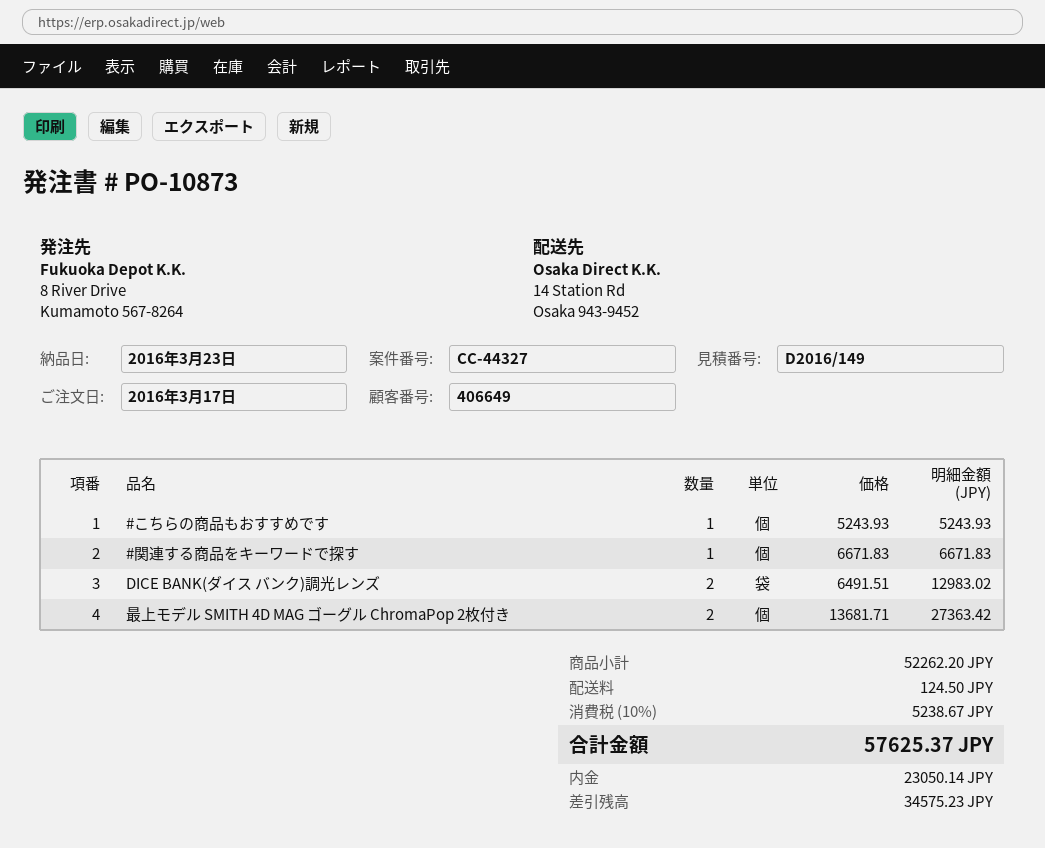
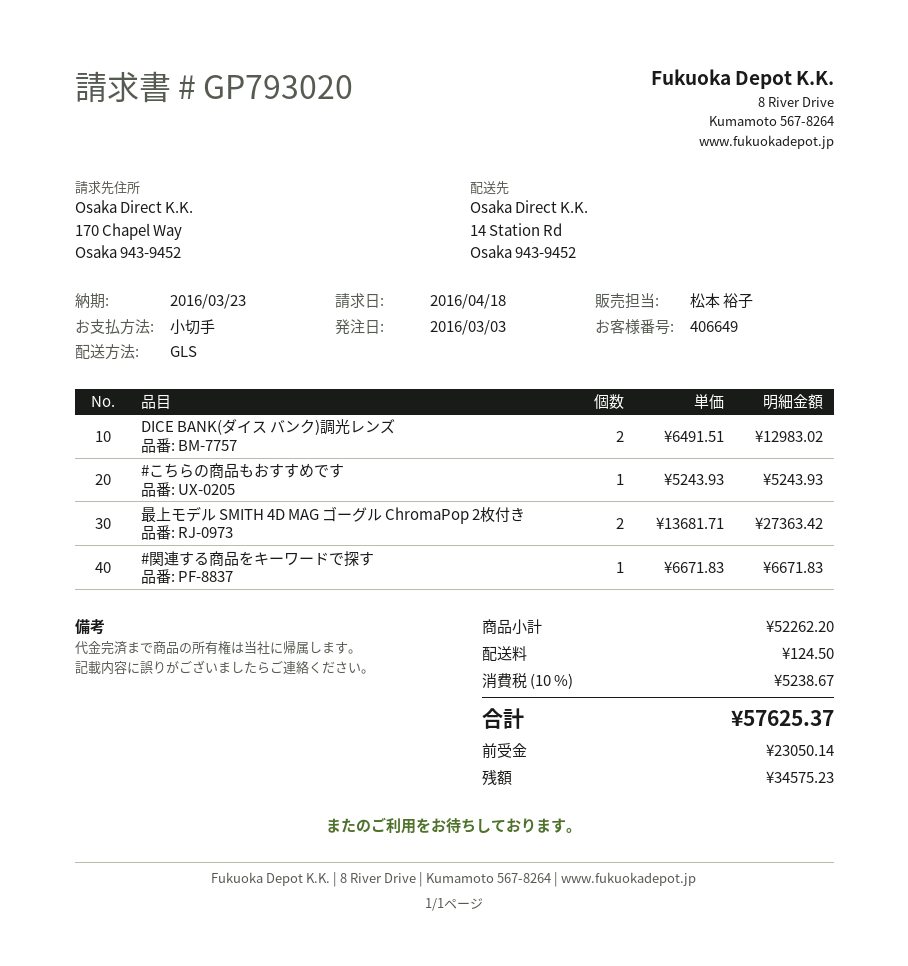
order date: 2016-03-17 -> 2016-03-03

